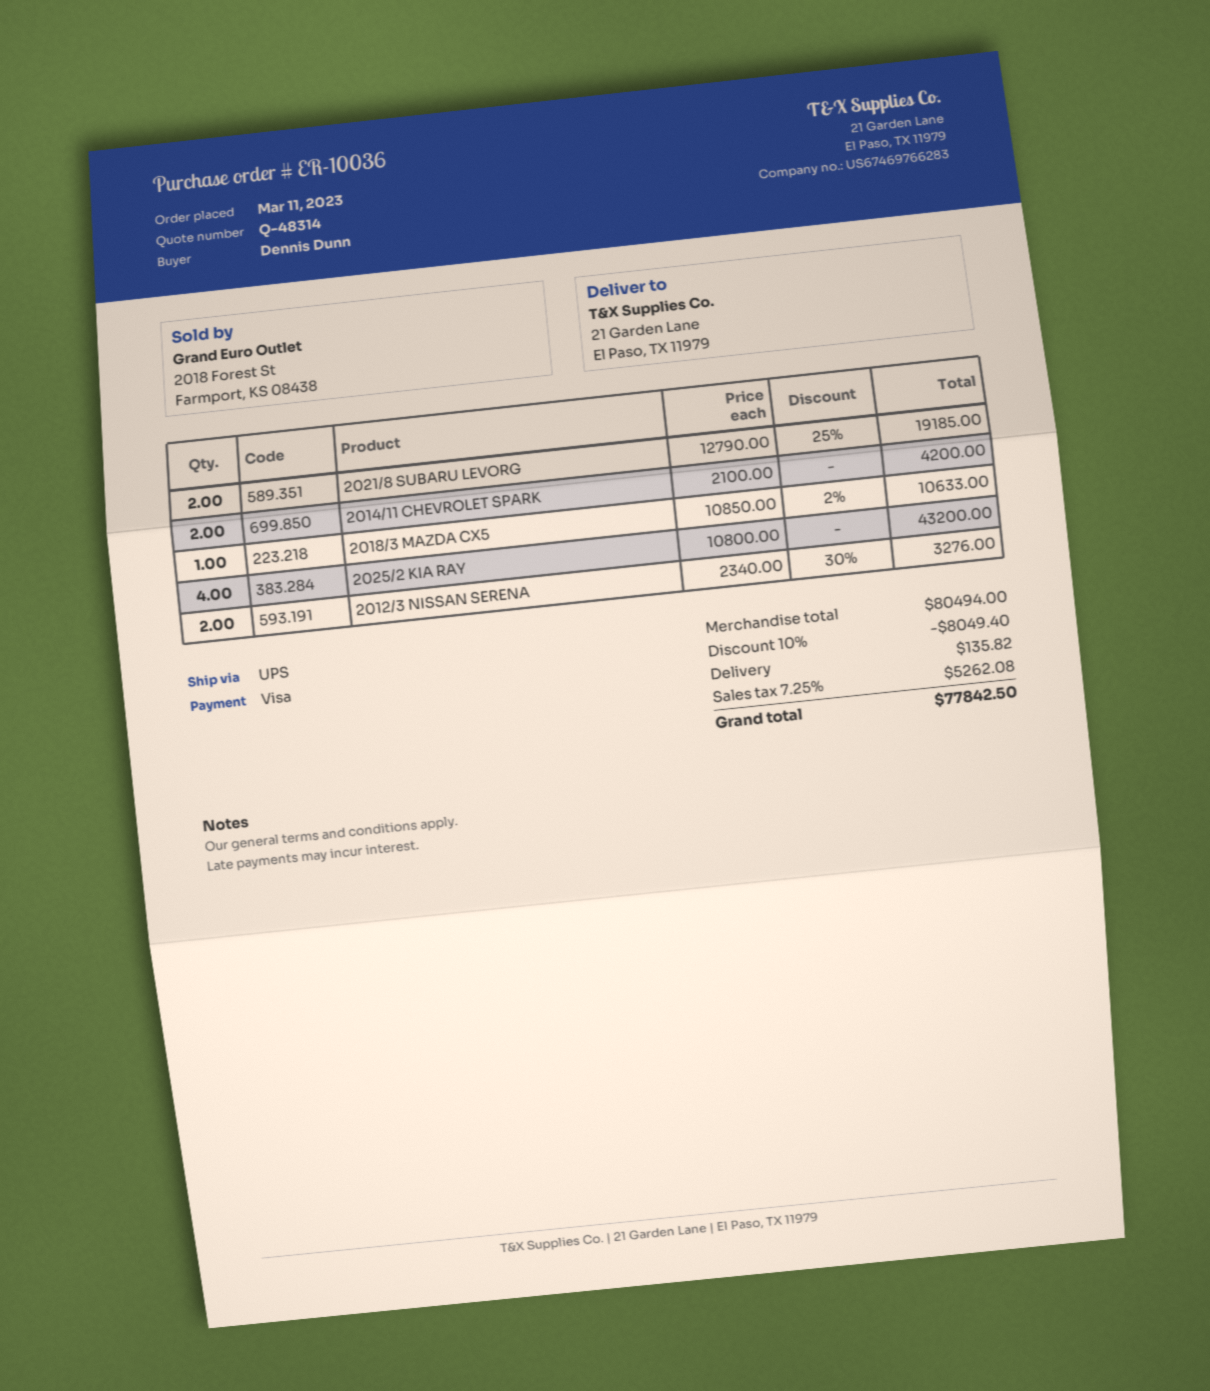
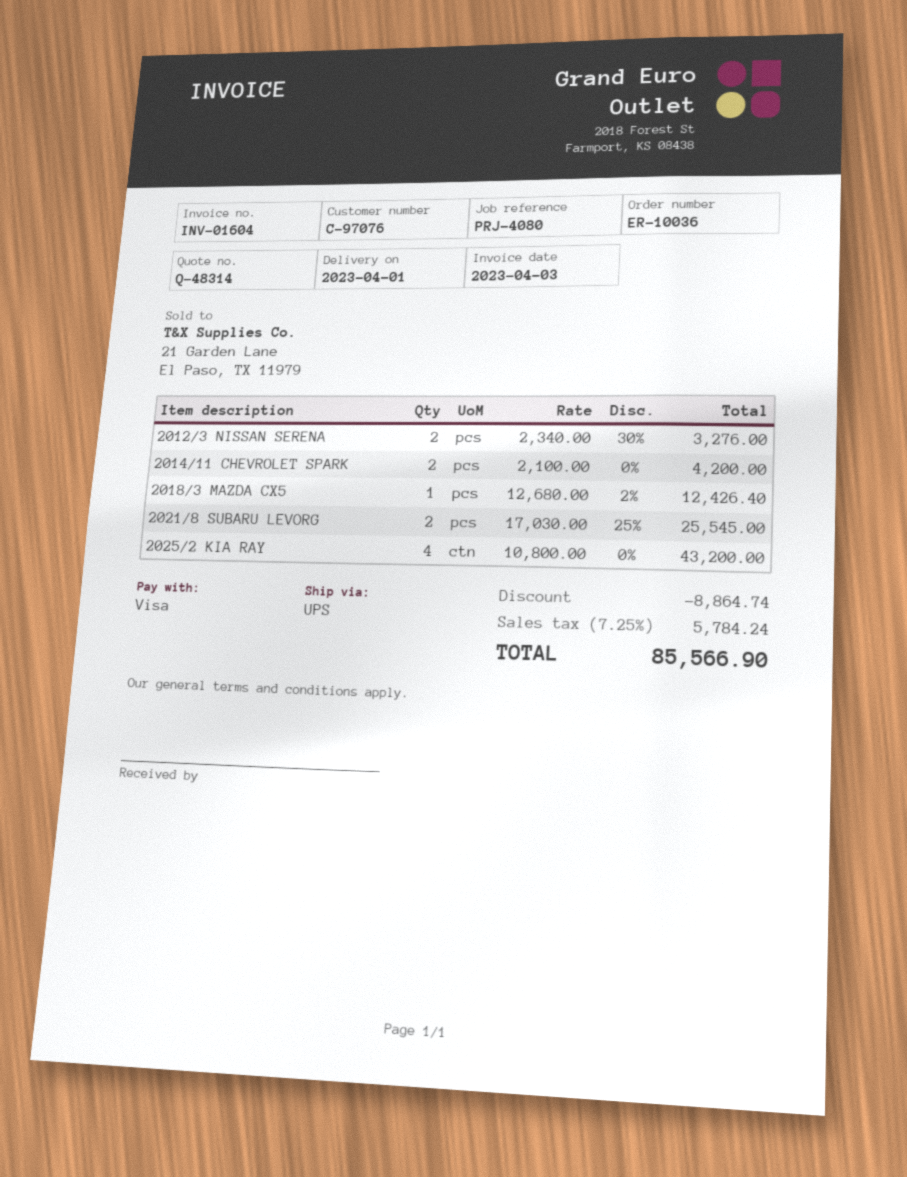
2021/8 SUBARU LEVORG: 2 x 12790.00 - 25% = 19185.00 -> 2 x 17030.00 - 25% = 25545.00
2018/3 MAZDA CX5: 1 x 10850.00 - 2% = 10633.00 -> 1 x 12680.00 - 2% = 12426.40
discount: 8049.40 -> 8864.74
shipping: 135.82 -> none
tax: 7.25% = 5262.08 -> 7.25% = 5784.24
total: 77842.50 -> 85566.90

